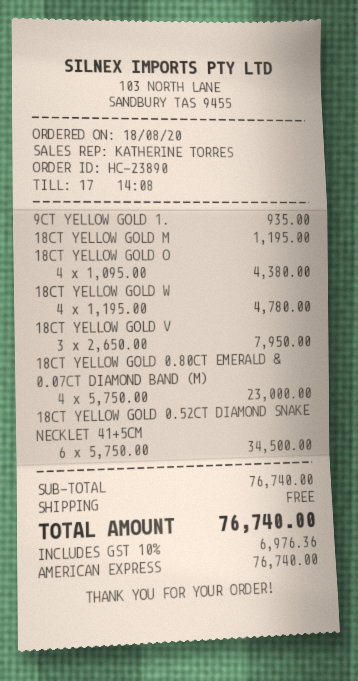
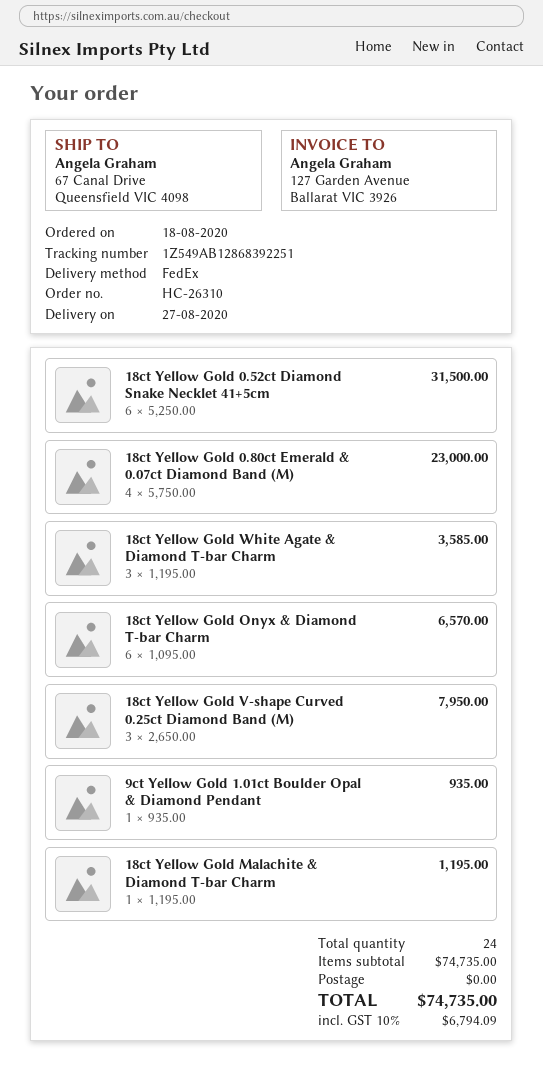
order number: HC-23890 -> HC-26310
18CT YELLOW GOLD O: 4 x 1095.00 = 4380.00 -> 6 x 1095.00 = 6570.00
18CT YELLOW GOLD W: 4 x 1195.00 = 4780.00 -> 3 x 1195.00 = 3585.00
18CT YELLOW GOLD 0.52CT DIAMOND SNAKE NECKLET 41+5CM: 6 x 5750.00 = 34500.00 -> 6 x 5250.00 = 31500.00
subtotal: 76740.00 -> 74735.00
tax: 10% = 6976.36 -> 10% = 6794.09
total: 76740.00 -> 74735.00

